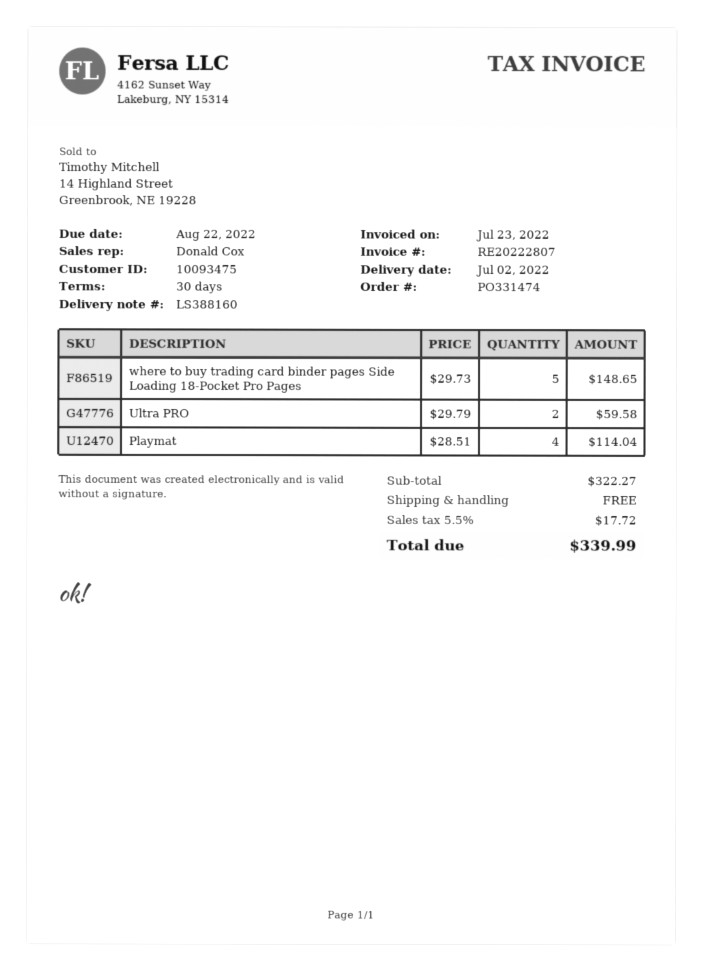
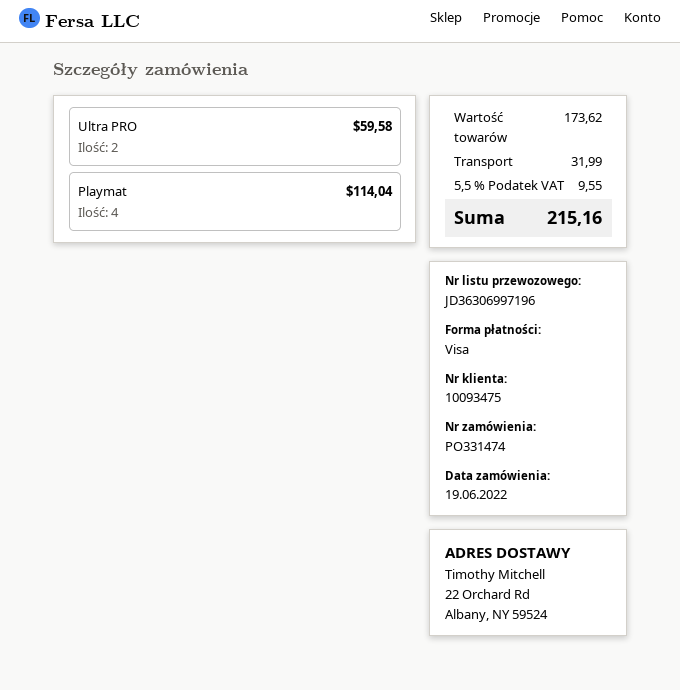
where to buy trading card binder pages Side Loading 18-Pocket Pro Pages: 5 for 148.65 -> none
subtotal: 322.27 -> 173.62
shipping: 0.00 -> 31.99
tax: 5.5% = 17.72 -> 5.5% = 9.55
total: 339.99 -> 215.16

